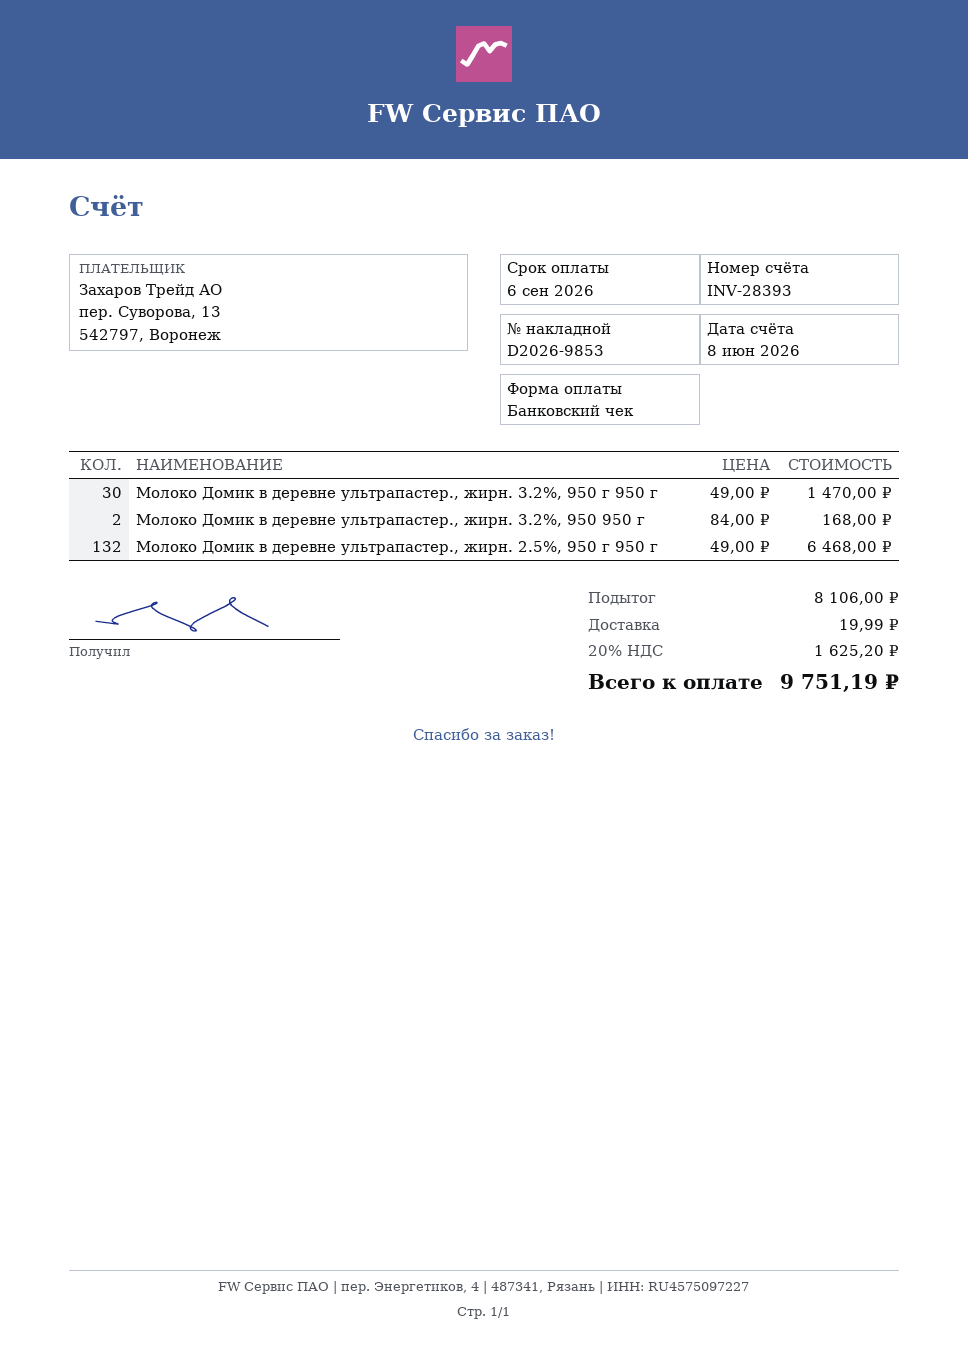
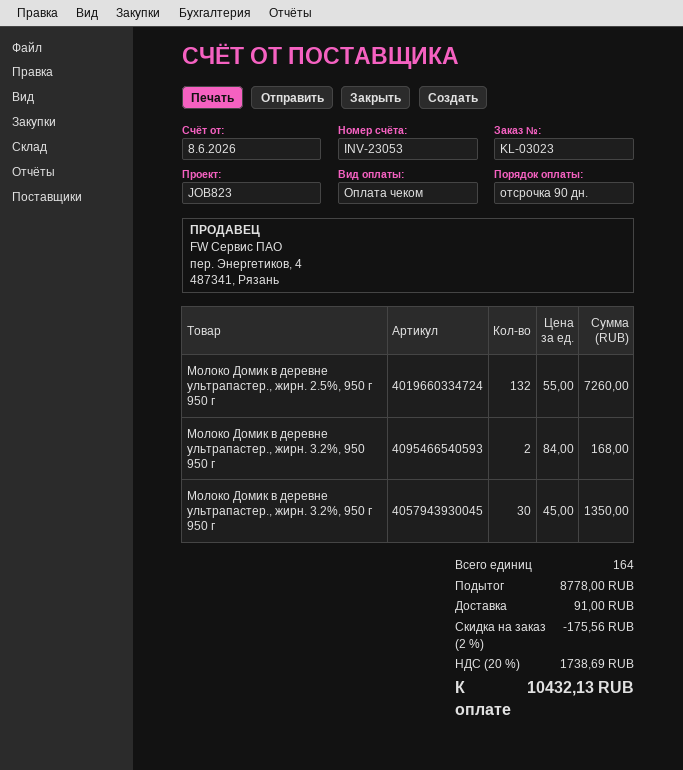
invoice number: INV-28393 -> INV-23053
Молоко Домик в деревне ультрапастер., жирн. 3.2%, 950 г 950 г: 30 x 49.00 = 1470.00 -> 30 x 45.00 = 1350.00
Молоко Домик в деревне ультрапастер., жирн. 2.5%, 950 г 950 г: 132 x 49.00 = 6468.00 -> 132 x 55.00 = 7260.00
subtotal: 8106.00 -> 8778.00
discount: none -> 2% = 175.56
shipping: 19.99 -> 91.00
tax: 20% = 1625.20 -> 20% = 1738.69
total: 9751.19 -> 10432.13

